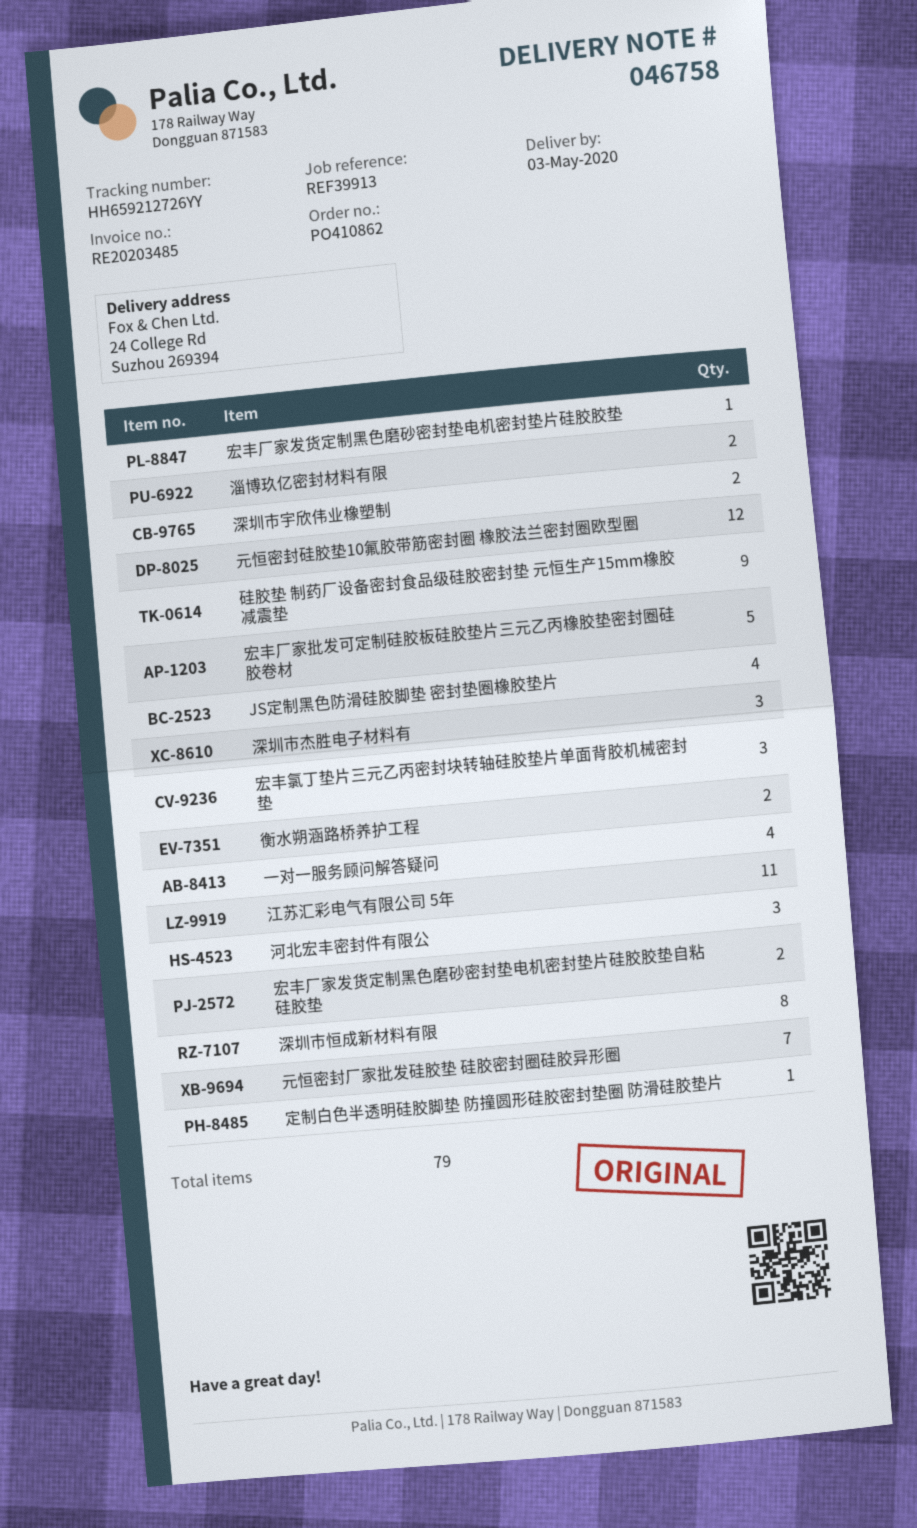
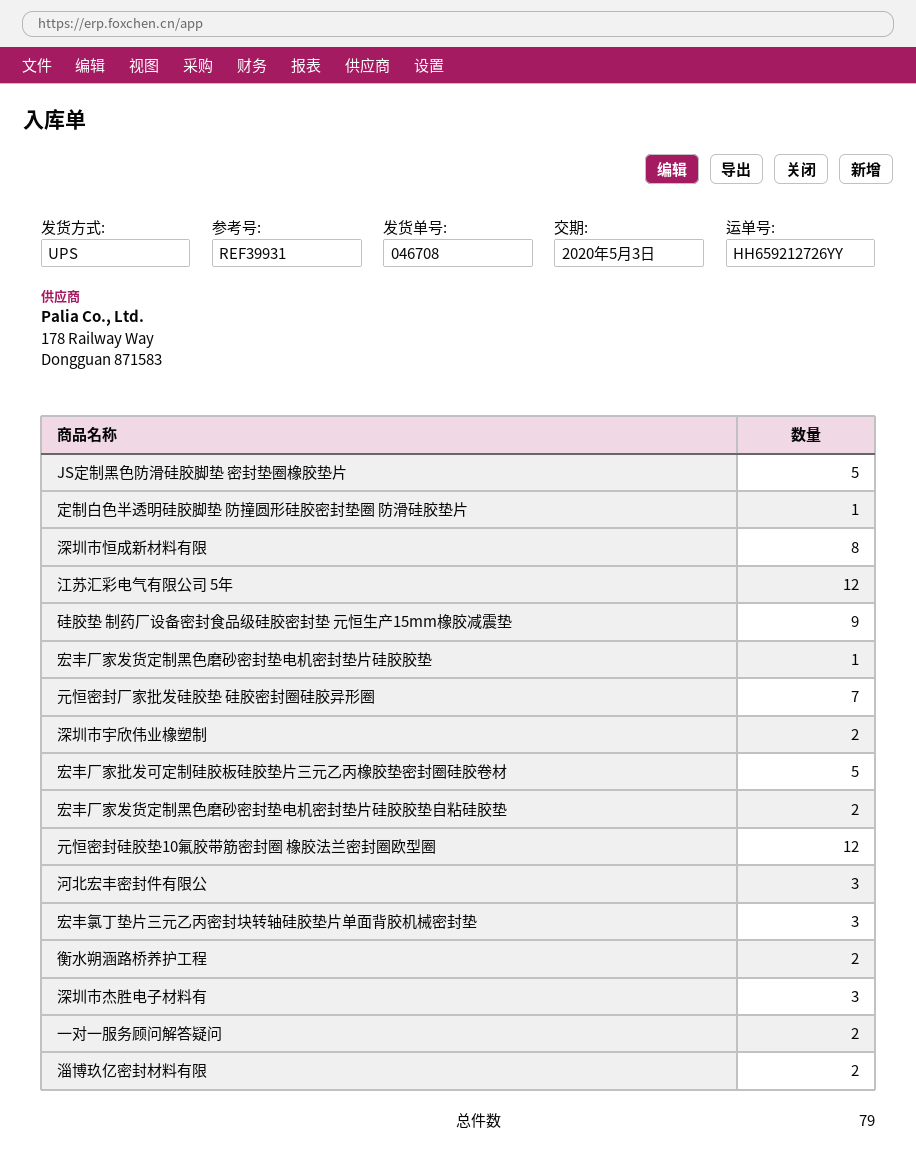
delivery note number: 046758 -> 046708
reference: REF39913 -> REF39931
JS定制黑色防滑硅胶脚垫 密封垫圈橡胶垫片: 4 -> 5
一对一服务顾问解答疑问: 4 -> 2
江苏汇彩电气有限公司 5年: 11 -> 12

